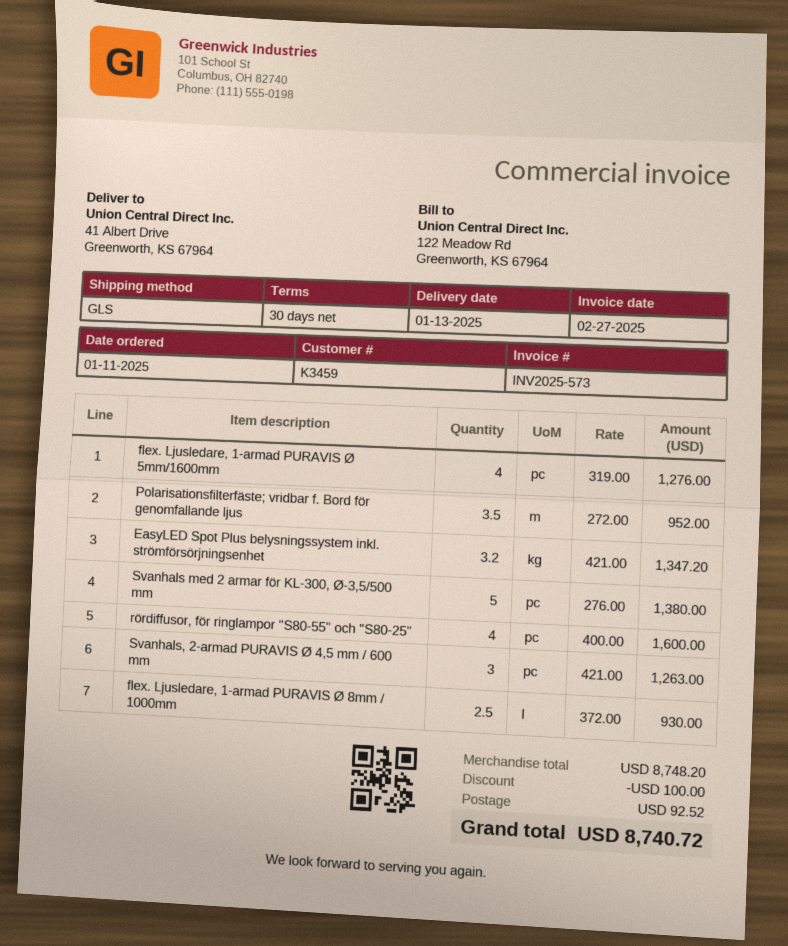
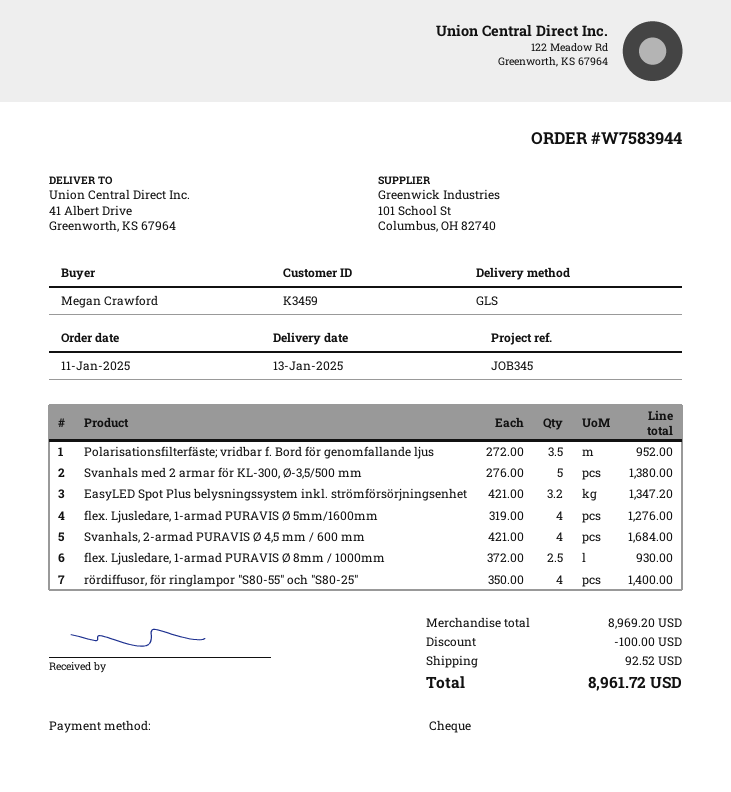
rördiffusor, för ringlampor "S80-55" och "S80-25": 4 x 400.00 = 1600.00 -> 4 x 350.00 = 1400.00
Svanhals, 2-armad PURAVIS Ø 4,5 mm / 600 mm: 3 x 421.00 = 1263.00 -> 4 x 421.00 = 1684.00
subtotal: 8748.20 -> 8969.20
total: 8740.72 -> 8961.72

